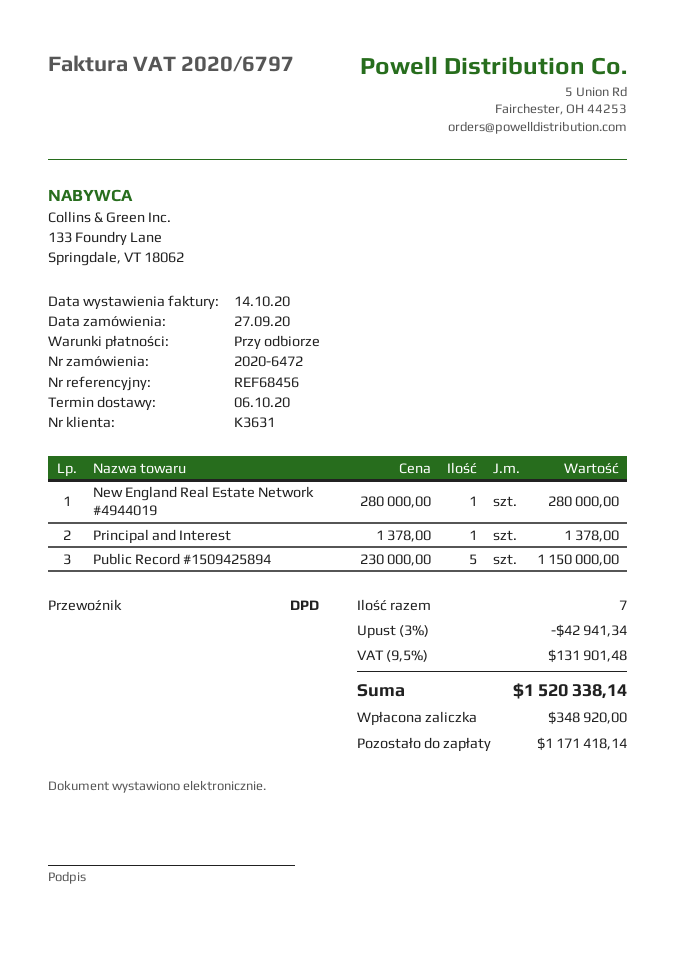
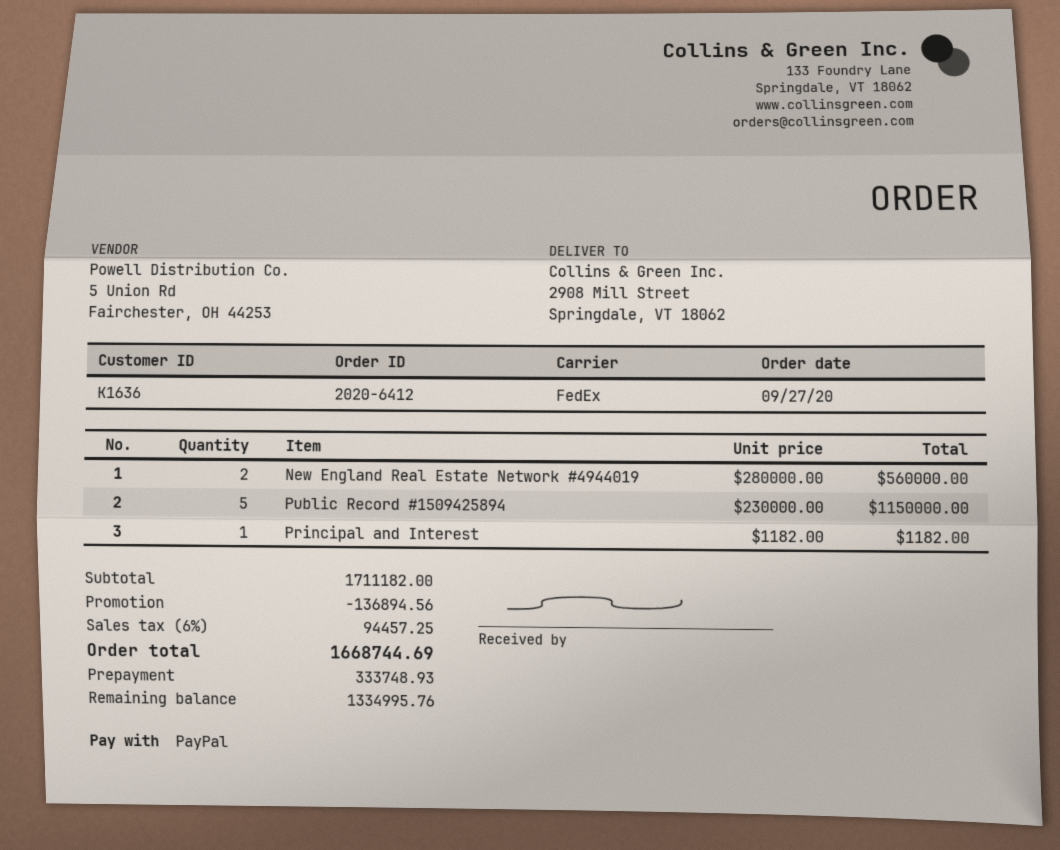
order number: 2020-6472 -> 2020-6412
customer number: K3631 -> K1636
shipping method: DPD -> FedEx
New England Real Estate Network #4944019: 1 x 280000.00 = 280000.00 -> 2 x 280000.00 = 560000.00
Principal and Interest: 1 x 1378.00 = 1378.00 -> 1 x 1182.00 = 1182.00
discount: 42941.34 -> 136894.56
tax: 9.5% = 131901.48 -> 6% = 94457.25
total: 1520338.14 -> 1668744.69
deposit: 348920.00 -> 333748.93
balance: 1171418.14 -> 1334995.76

